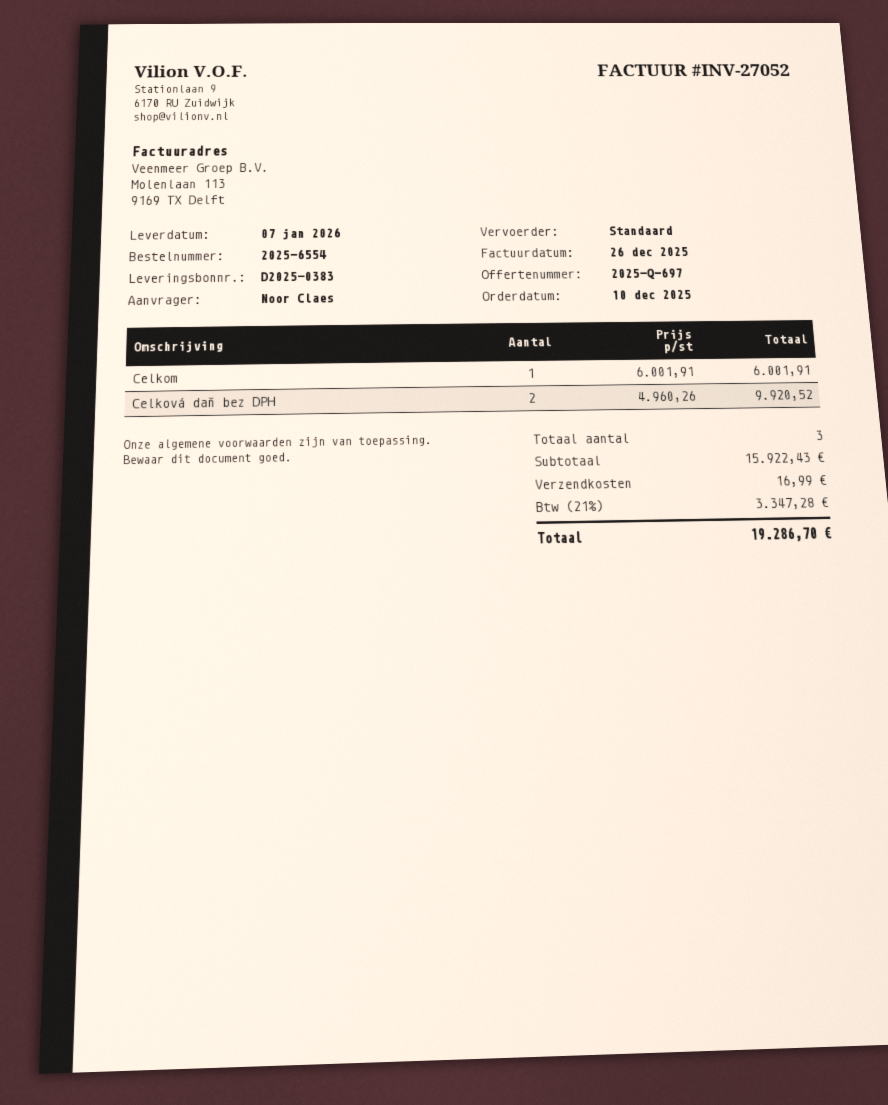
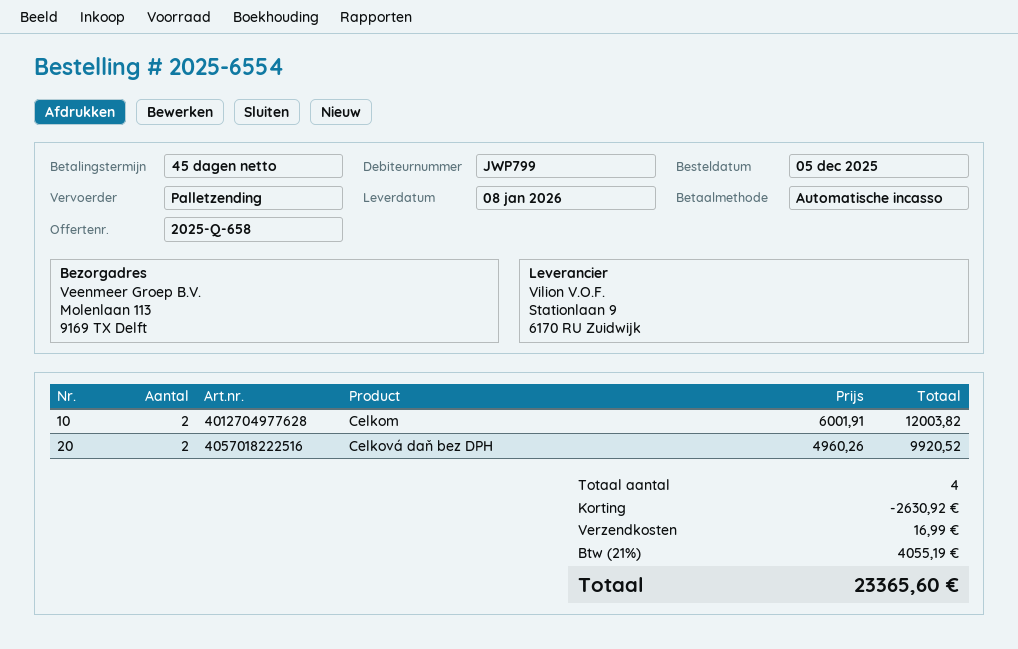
quote number: 2025-Q-697 -> 2025-Q-658
order date: 2025-12-10 -> 2025-12-05
delivery date: 2026-01-07 -> 2026-01-08
shipping method: standard -> pallet freight
Celkom: 1 x 6001.91 = 6001.91 -> 2 x 6001.91 = 12003.82
total quantity: 3 -> 4
discount: none -> 2630.92
tax: 21% = 3347.28 -> 21% = 4055.19
total: 19286.70 -> 23365.60

